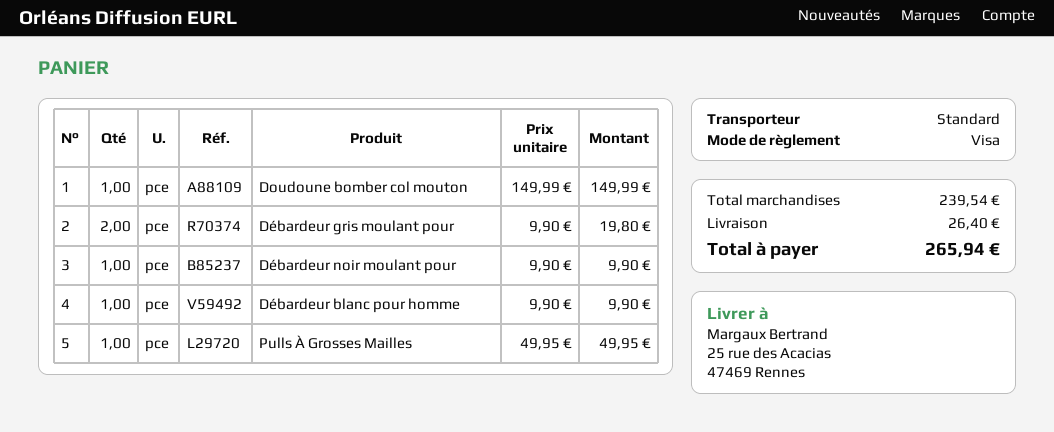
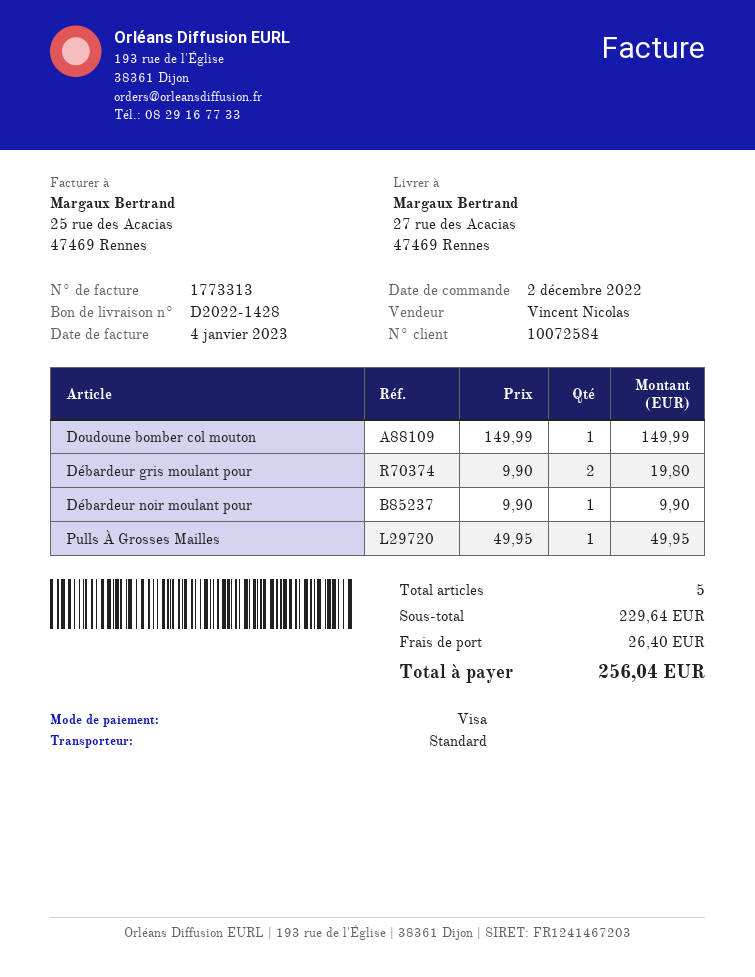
ship to: 25 rue des Acacias, 47469 Rennes -> 27 rue des Acacias, 47469 Rennes
Débardeur blanc pour homme: 1 x 9.90 = 9.90 -> none
subtotal: 239.54 -> 229.64
total: 265.94 -> 256.04

